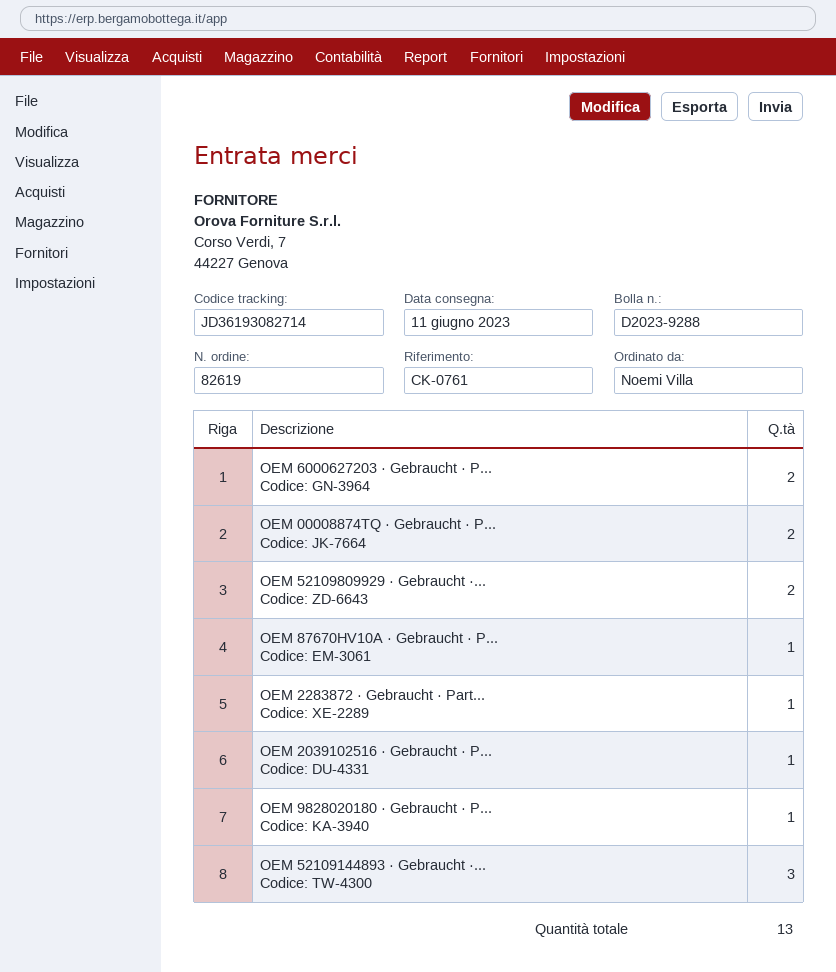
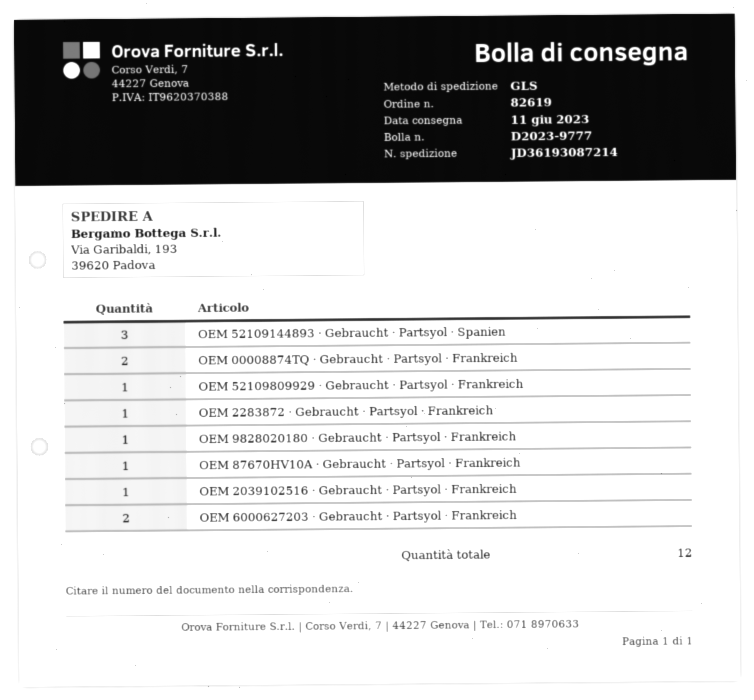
delivery note number: D2023-9288 -> D2023-9777
tracking number: JD36193082714 -> JD36193087214
OEM 52109809929 · Gebraucht ·...: 2 -> 1
total quantity: 13 -> 12

